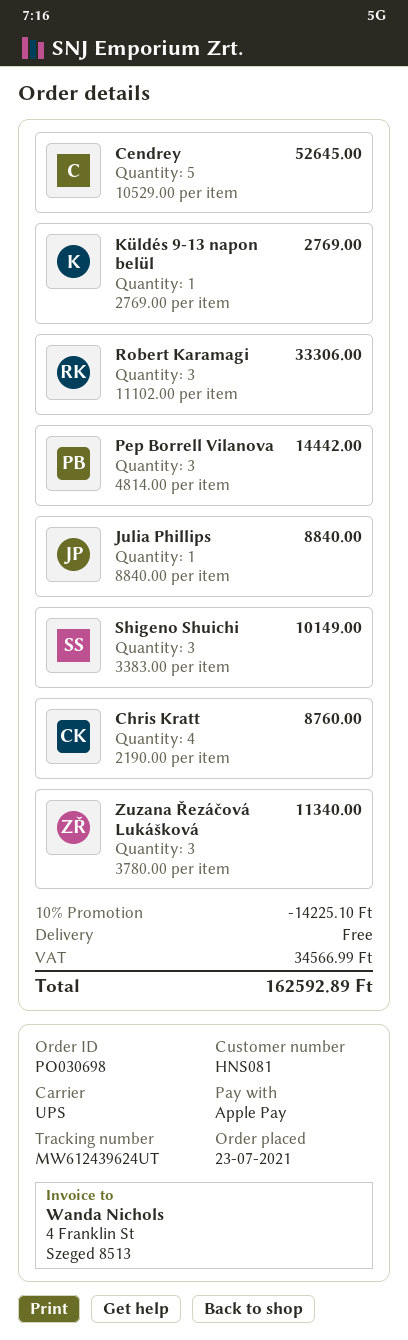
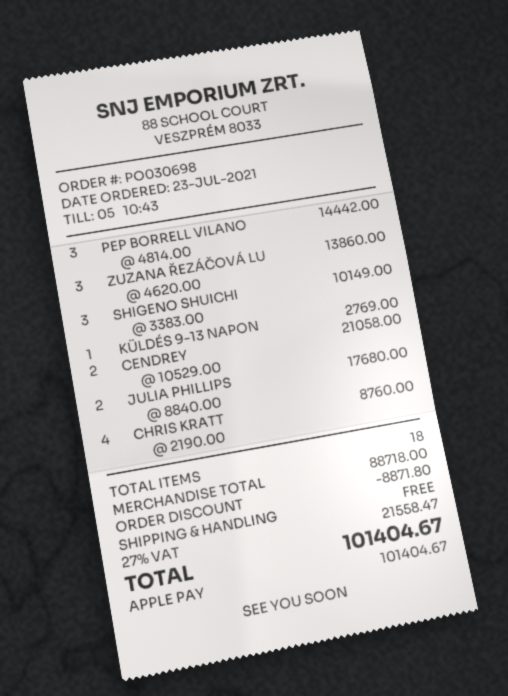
Cendrey: 5 x 10529.00 = 52645.00 -> 2 x 10529.00 = 21058.00
Robert Karamagi: 3 x 11102.00 = 33306.00 -> none
Julia Phillips: 1 x 8840.00 = 8840.00 -> 2 x 8840.00 = 17680.00
Zuzana Řezáčová Lukášková: 3 x 3780.00 = 11340.00 -> 3 x 4620.00 = 13860.00
discount: 14225.10 -> 8871.80
tax: 34566.99 -> 21558.47
total: 162592.89 -> 101404.67

